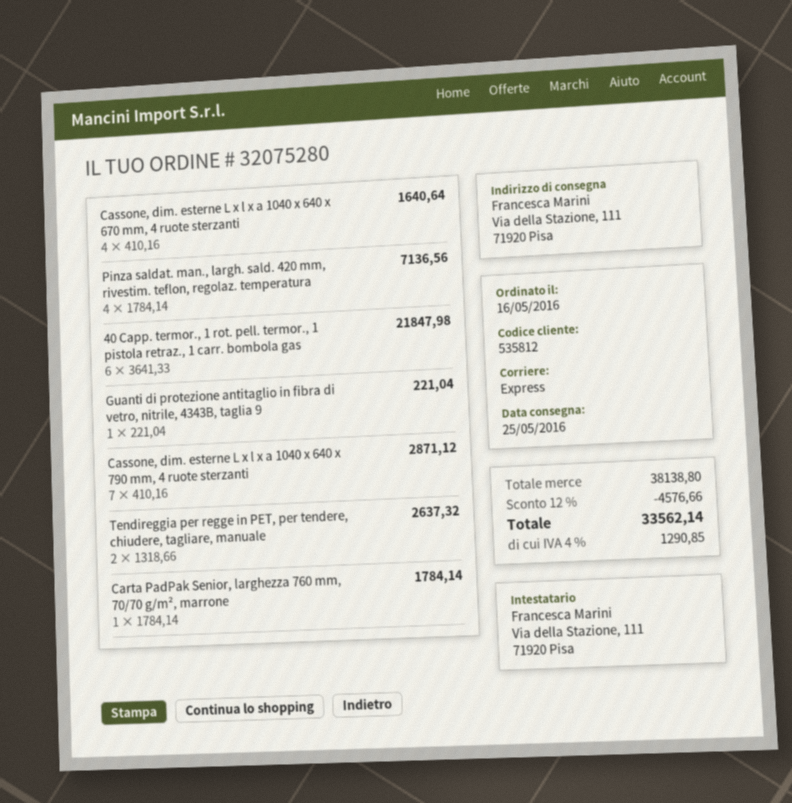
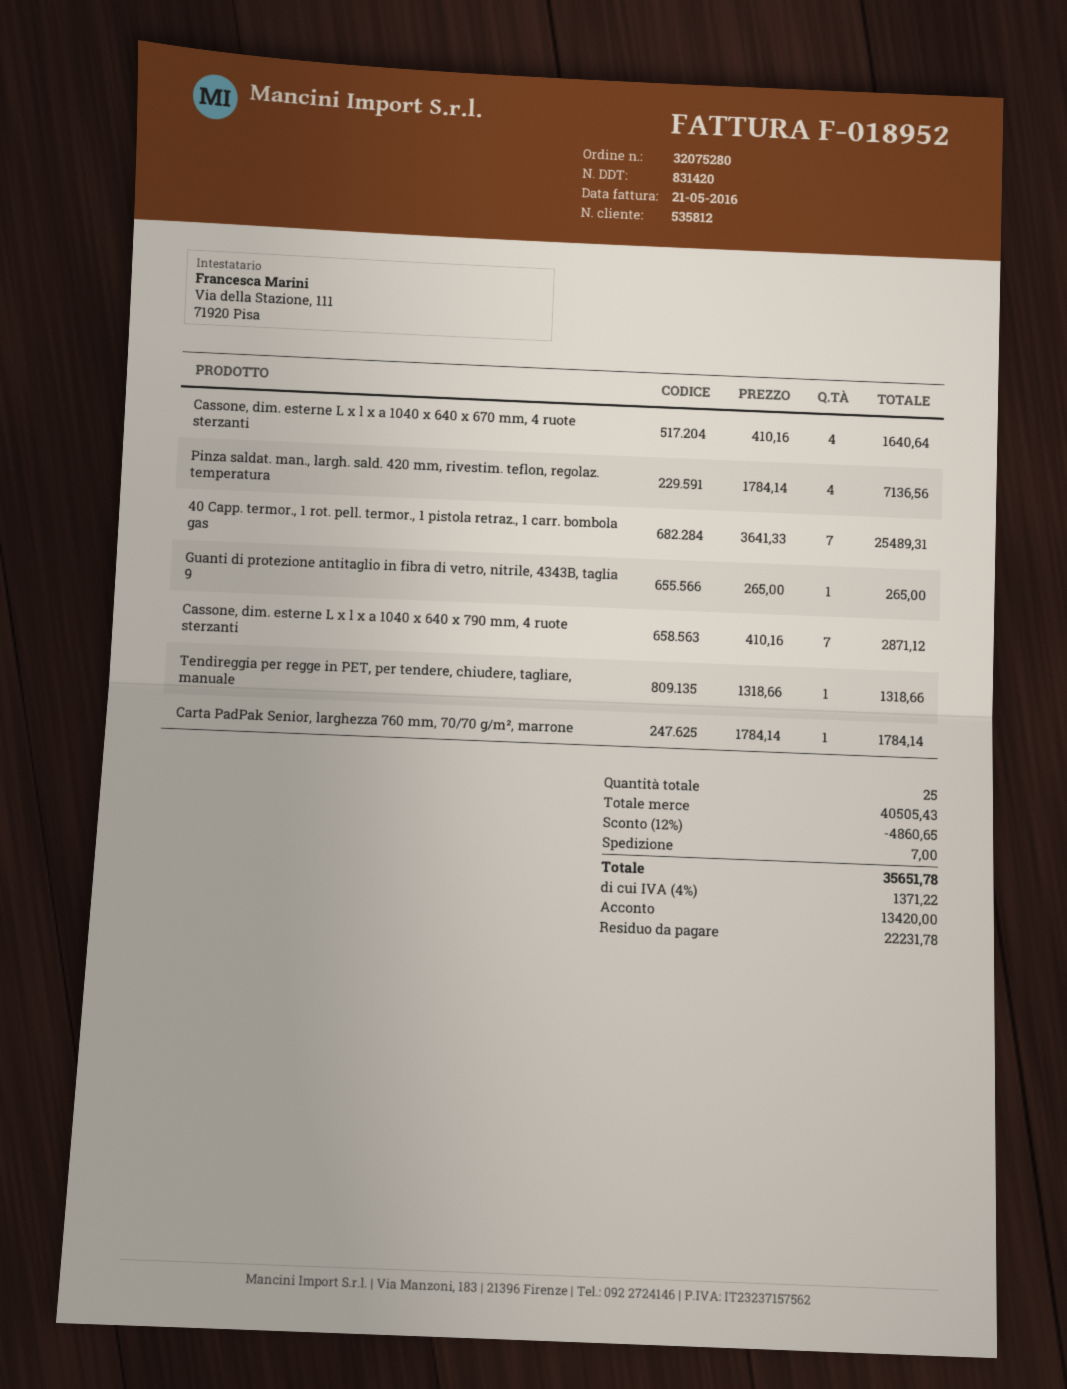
40 Capp. termor., 1 rot. pell. termor., 1 pistola retraz., 1 carr. bombola gas: 6 x 3641.33 = 21847.98 -> 7 x 3641.33 = 25489.31
Guanti di protezione antitaglio in fibra di vetro, nitrile, 4343B, taglia 9: 1 x 221.04 = 221.04 -> 1 x 265.00 = 265.00
Tendireggia per regge in PET, per tendere, chiudere, tagliare, manuale: 2 x 1318.66 = 2637.32 -> 1 x 1318.66 = 1318.66
subtotal: 38138.80 -> 40505.43
discount: 12% = 4576.66 -> 12% = 4860.65
shipping: none -> 7.00
tax: 4% = 1290.85 -> 4% = 1371.22
total: 33562.14 -> 35651.78

